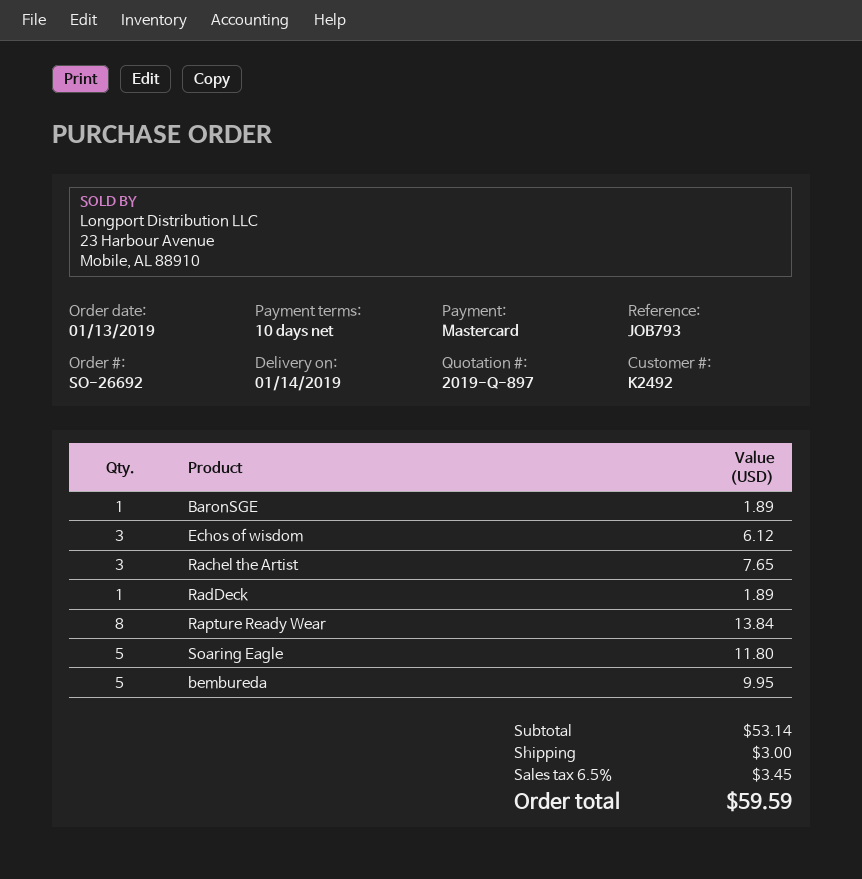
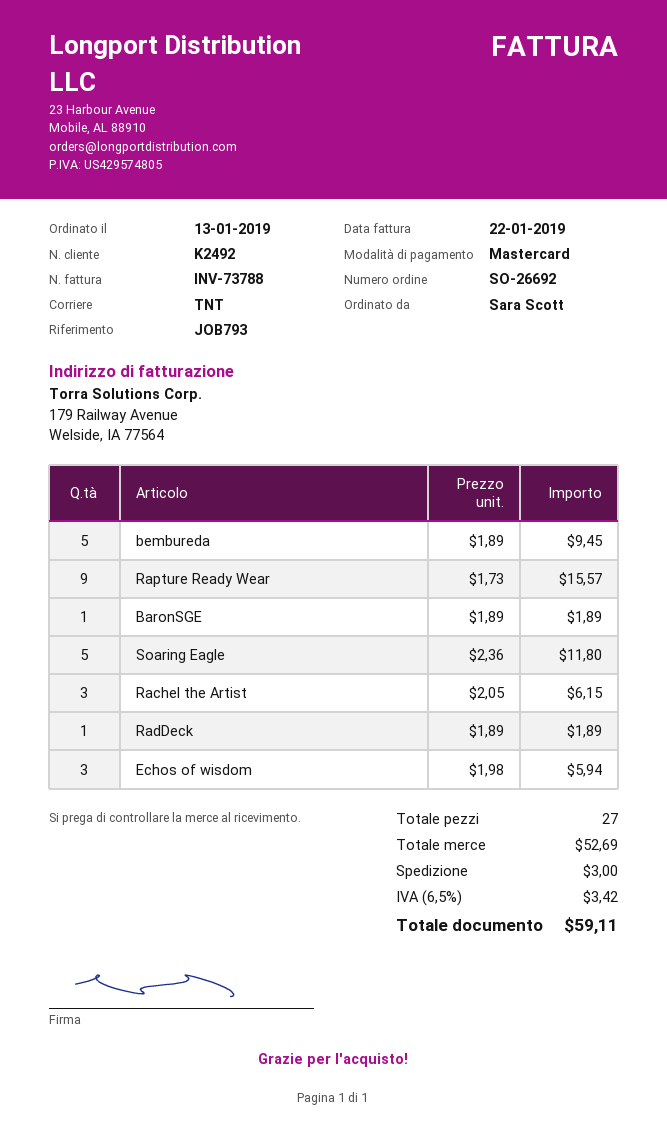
Echos of wisdom: 3 for 6.12 -> 3 for 5.94
Rachel the Artist: 3 for 7.65 -> 3 for 6.15
Rapture Ready Wear: 8 for 13.84 -> 9 for 15.57
bembureda: 5 for 9.95 -> 5 for 9.45
subtotal: 53.14 -> 52.69
tax: 6.5% = 3.45 -> 6.5% = 3.42
total: 59.59 -> 59.11

